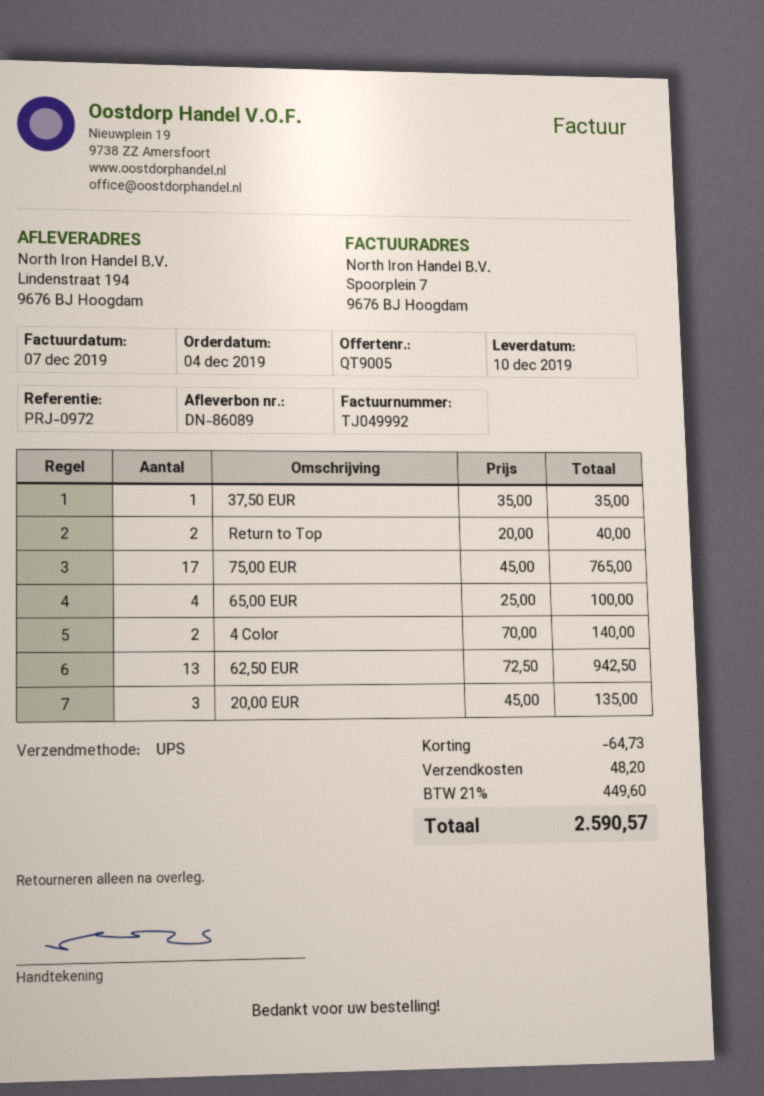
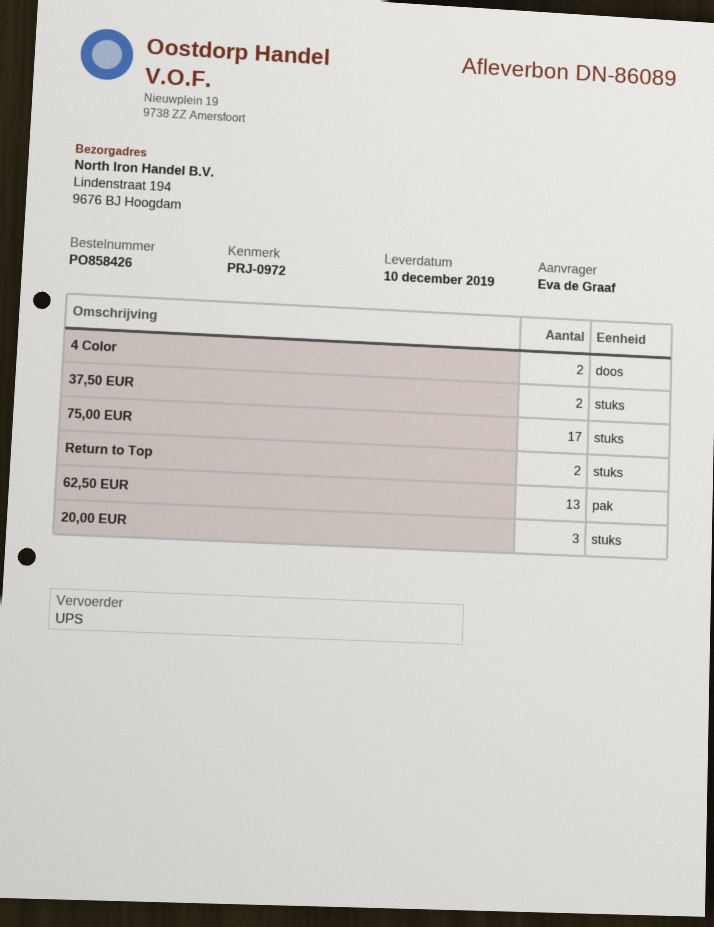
37,50 EUR: 1 -> 2
65,00 EUR: 4 -> none

